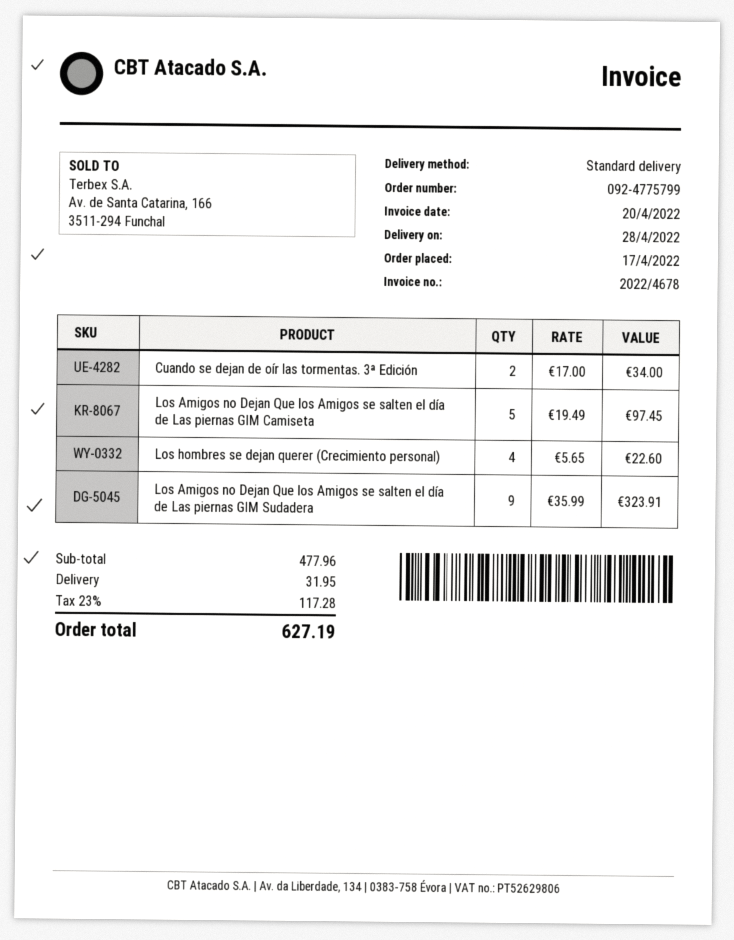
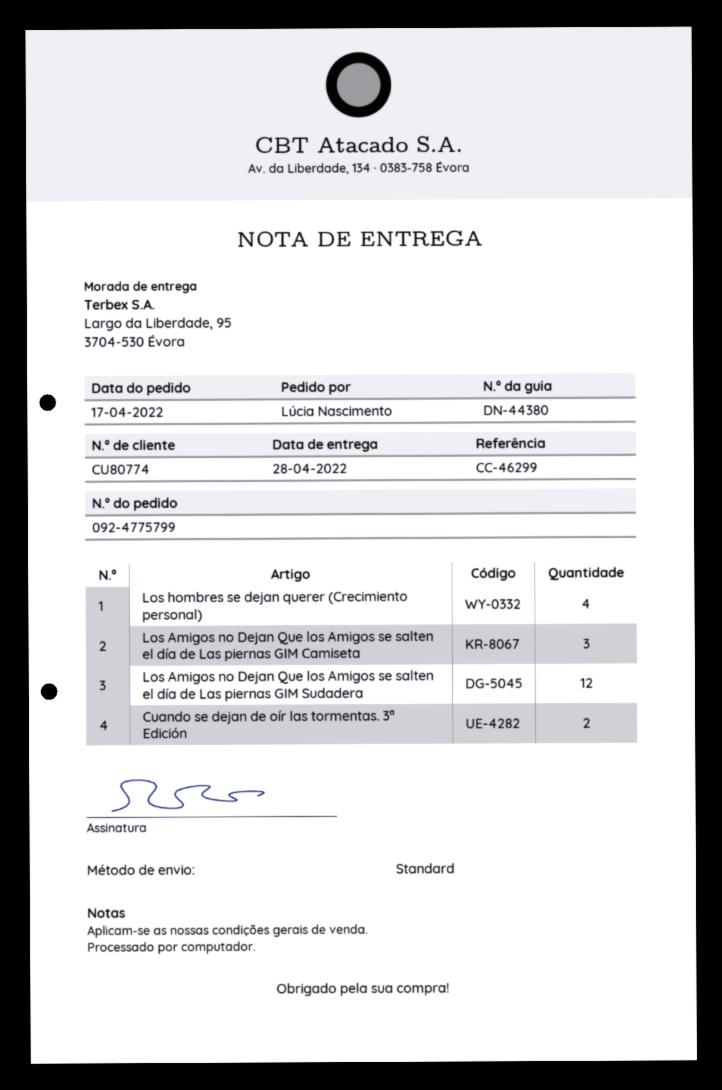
Los Amigos no Dejan Que los Amigos se salten el día de Las piernas GIM Camiseta: 5 -> 3
Los Amigos no Dejan Que los Amigos se salten el día de Las piernas GIM Sudadera: 9 -> 12

